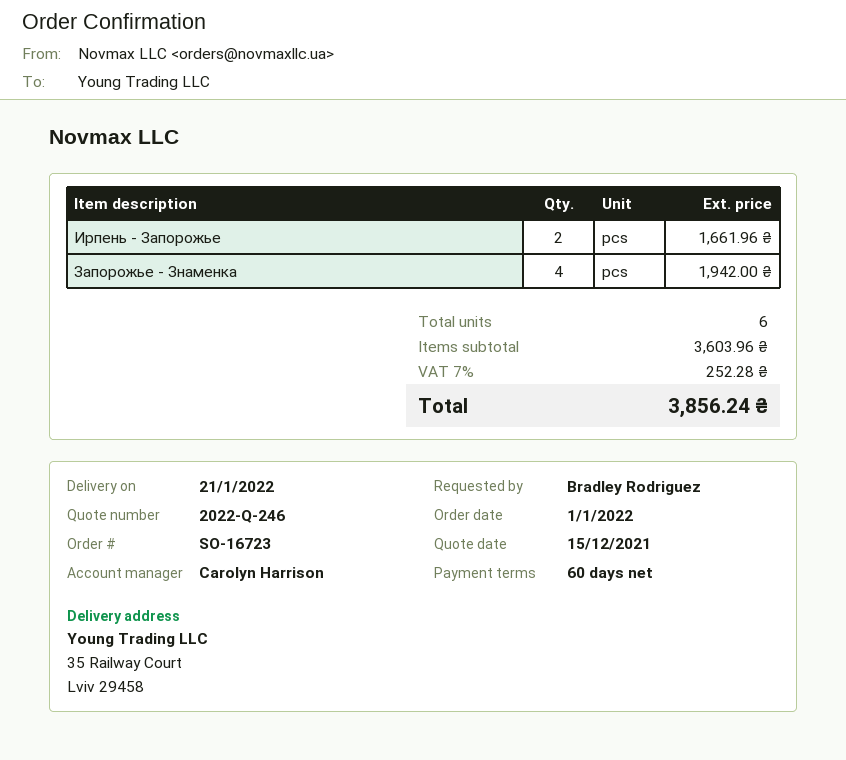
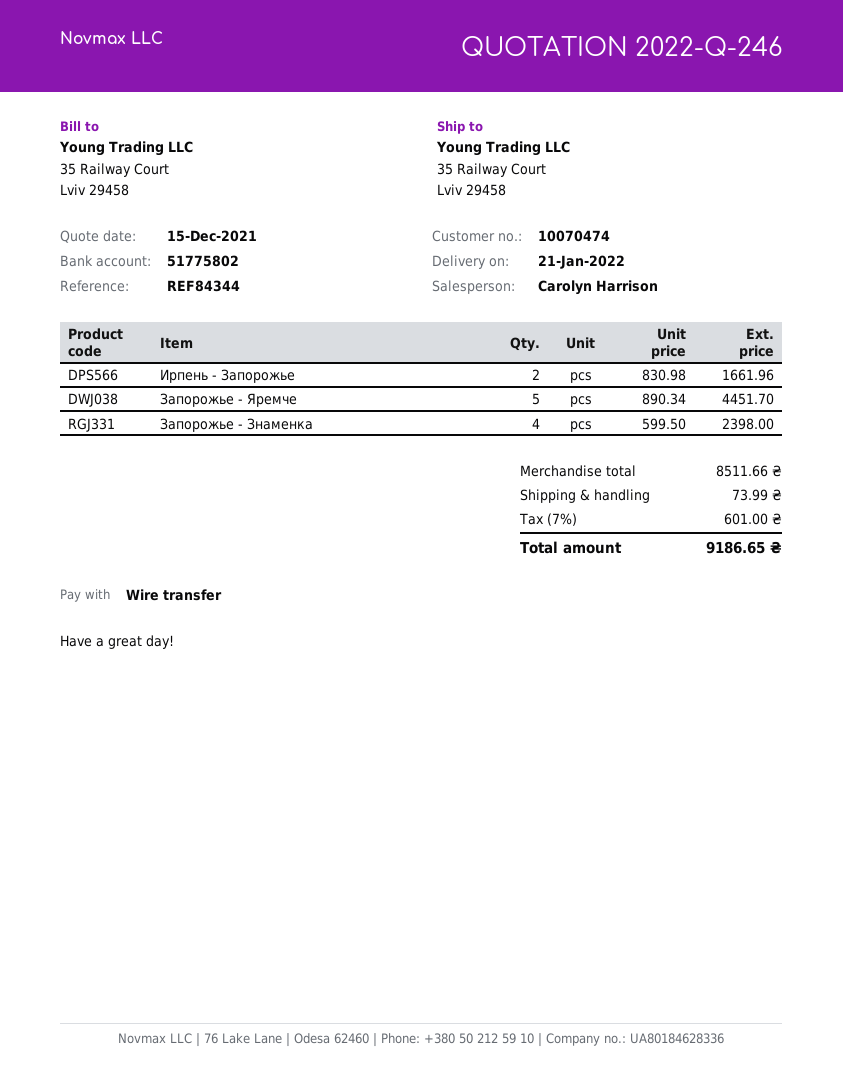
Запорожье - Знаменка: 4 for 1942.00 -> 4 for 2398.00
Запорожье - Яремче: none -> 5 for 4451.70
subtotal: 3603.96 -> 8511.66
shipping: none -> 73.99
tax: 7% = 252.28 -> 7% = 601.00
total: 3856.24 -> 9186.65

